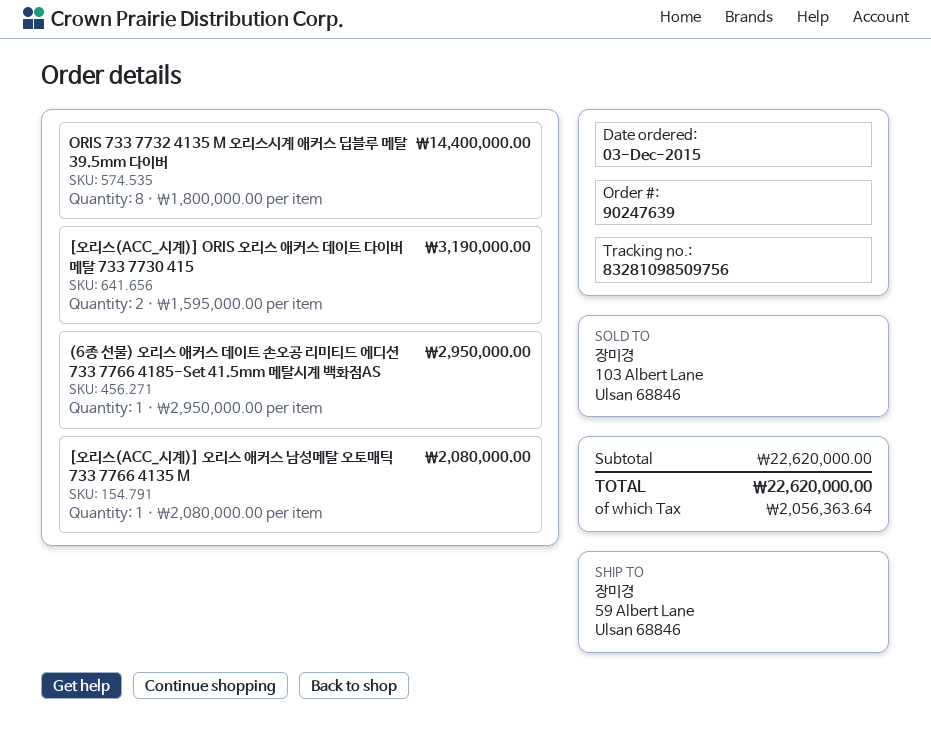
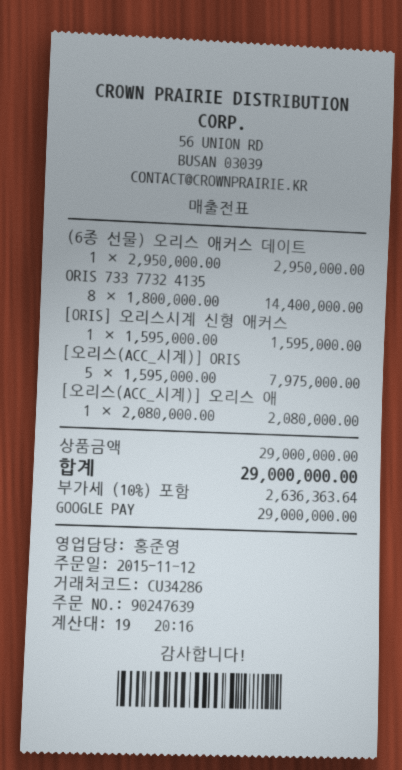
order date: 2015-12-03 -> 2015-11-12
[오리스(ACC_시계)] ORIS 오리스 애커스 데이트 다이버 메탈 733 7730 415: 2 x 1595000.00 = 3190000.00 -> 5 x 1595000.00 = 7975000.00
[ORIS] 오리스시계 신형 애커스: none -> 1 x 1595000.00 = 1595000.00
subtotal: 22620000.00 -> 29000000.00
tax: 2056363.64 -> 2636363.64
total: 22620000.00 -> 29000000.00

